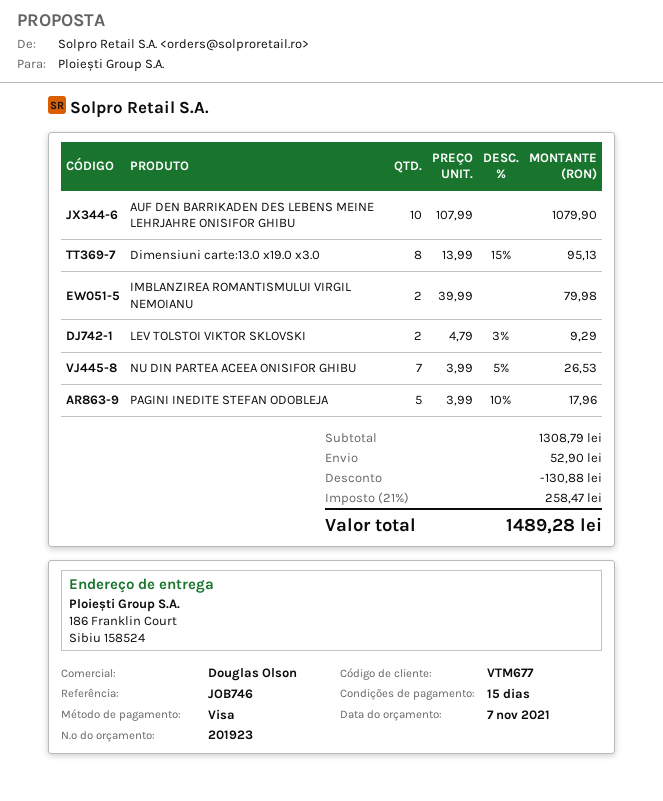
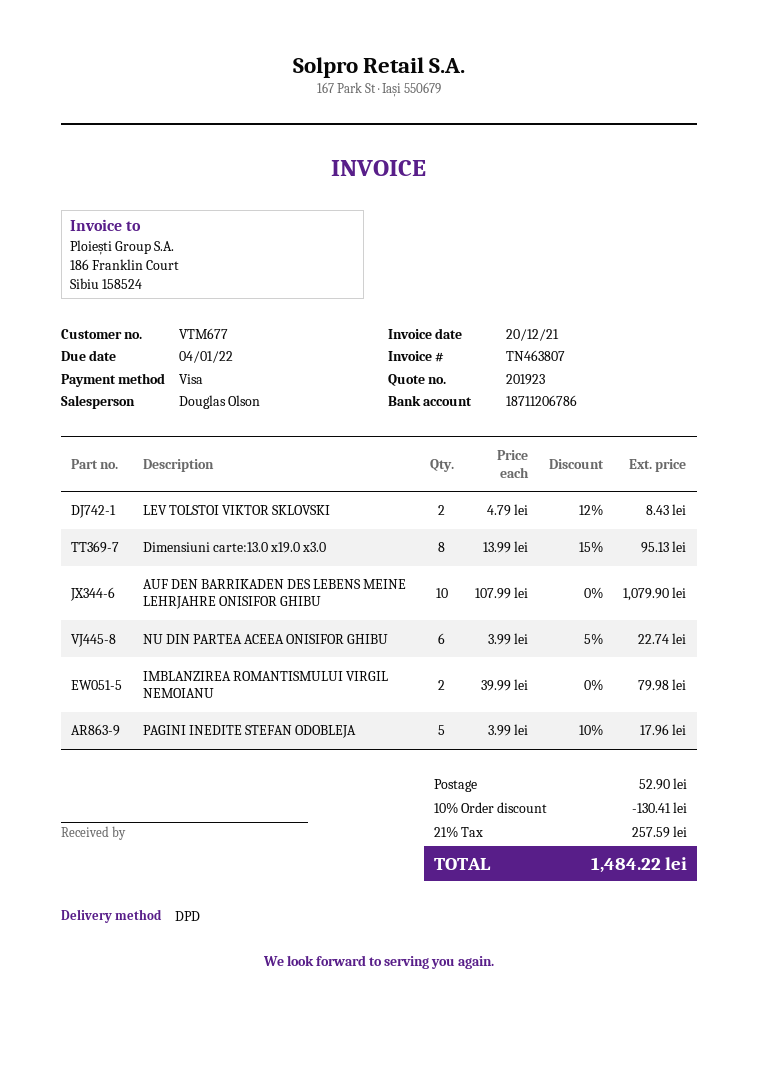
LEV TOLSTOI VIKTOR SKLOVSKI: 2 x 4.79 - 3% = 9.29 -> 2 x 4.79 - 12% = 8.43
NU DIN PARTEA ACEEA ONISIFOR GHIBU: 7 x 3.99 - 5% = 26.53 -> 6 x 3.99 - 5% = 22.74
discount: 130.88 -> 130.41
tax: 21% = 258.47 -> 21% = 257.59
total: 1489.28 -> 1484.22

